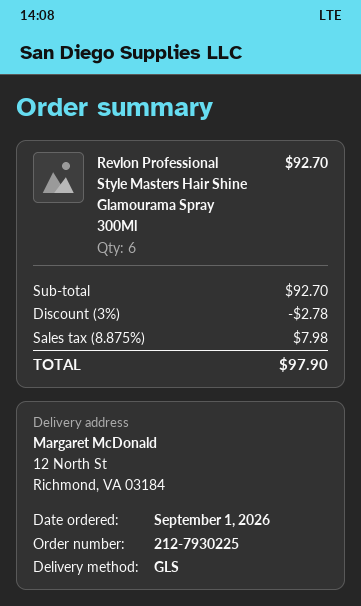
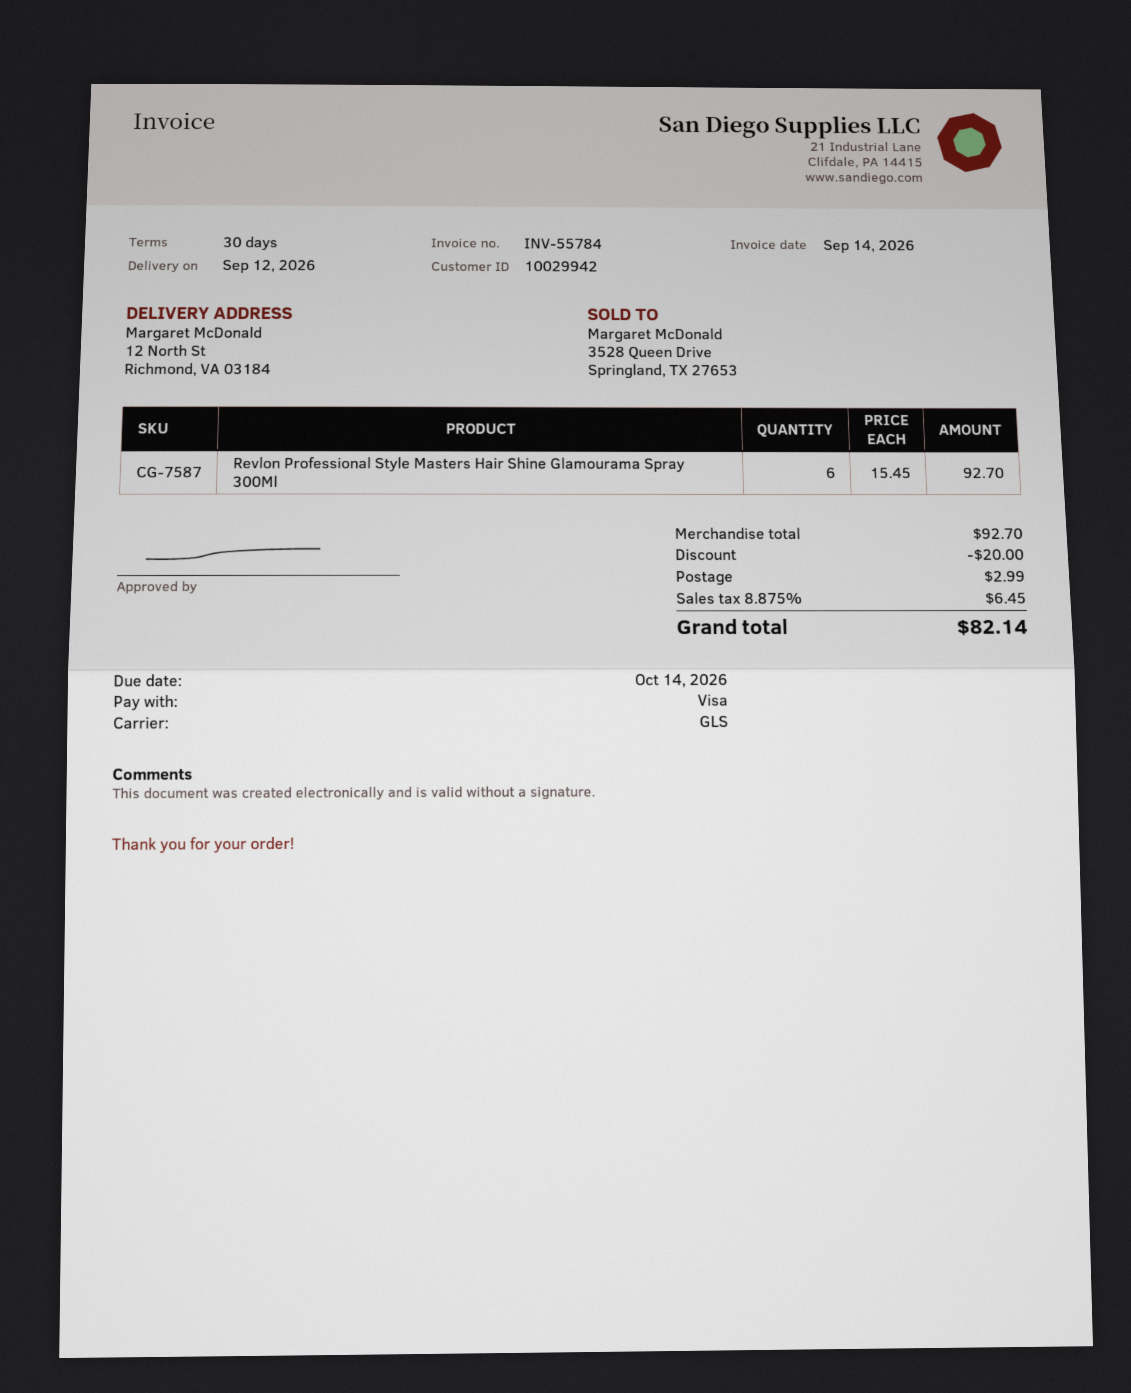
discount: 2.78 -> 20.00
shipping: none -> 2.99
tax: 8.875% = 7.98 -> 8.875% = 6.45
total: 97.90 -> 82.14

